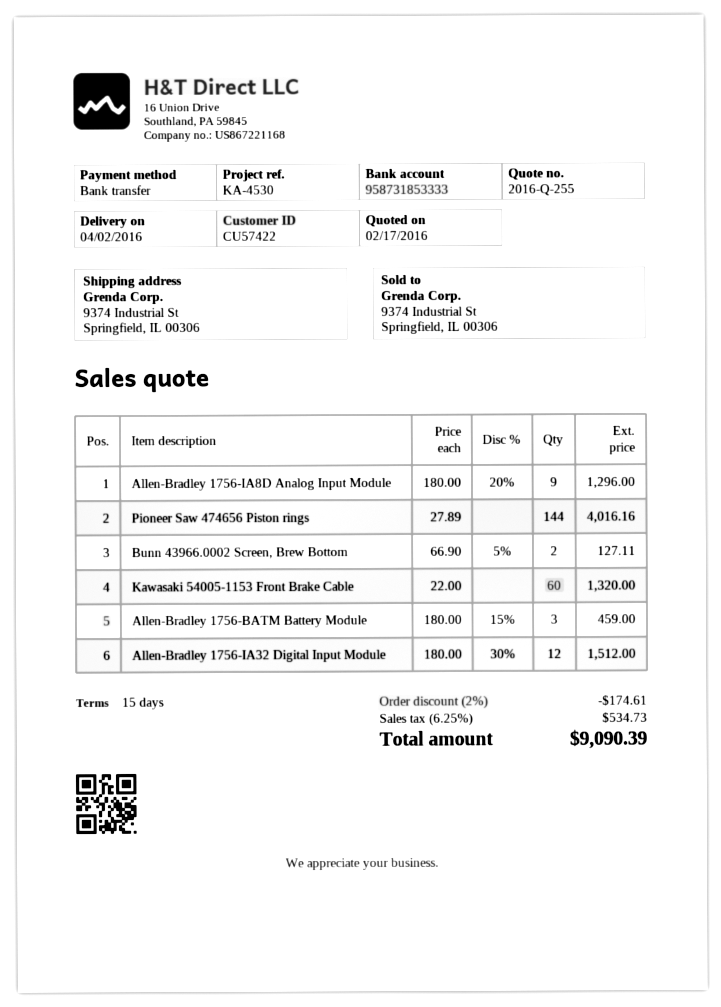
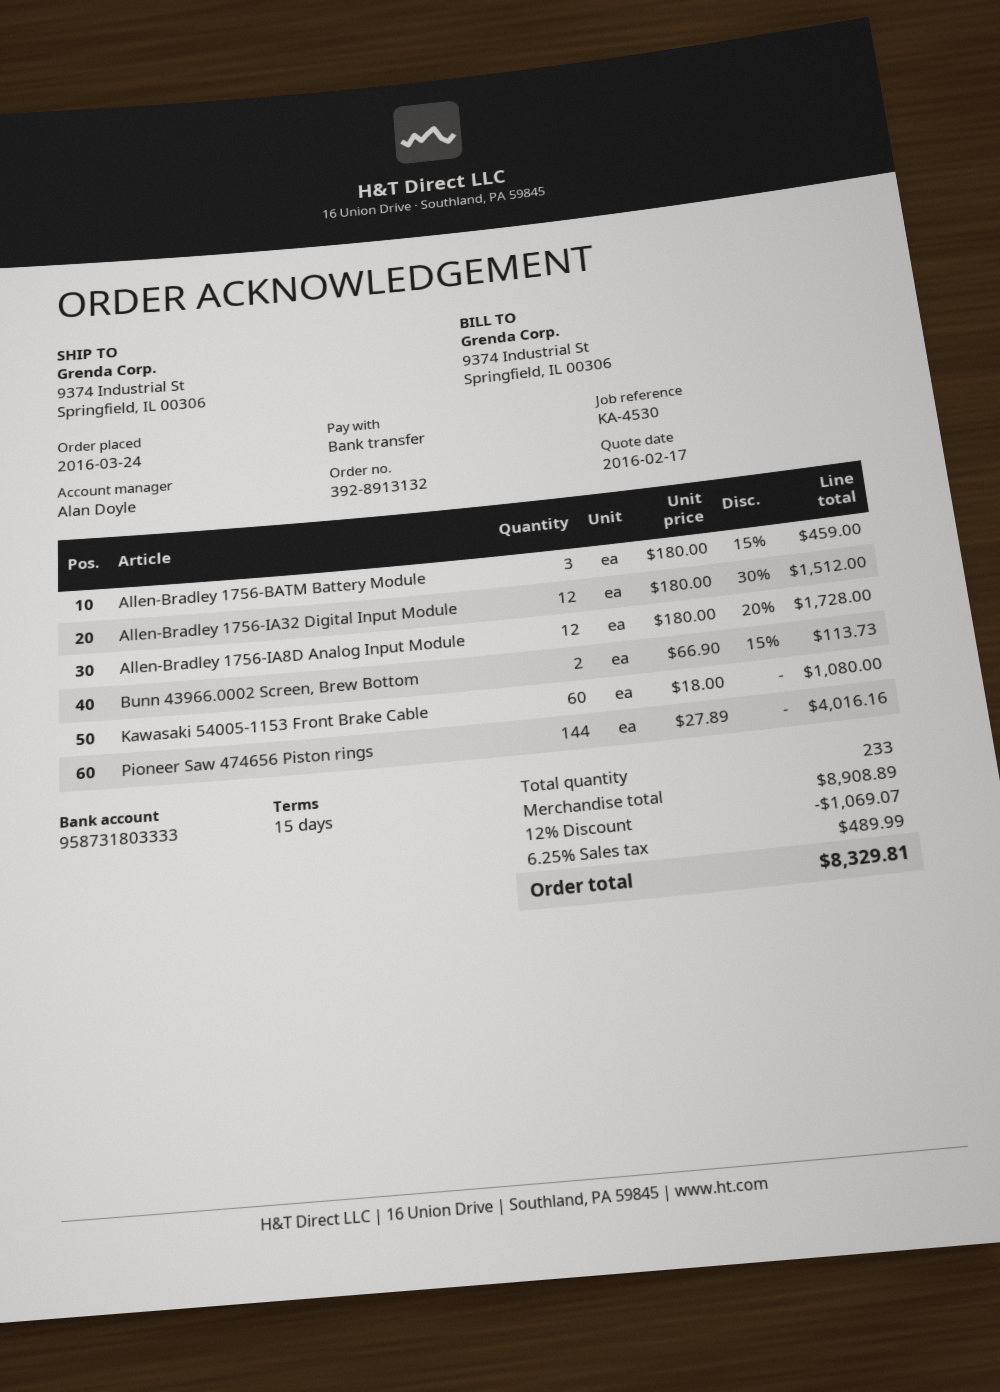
bank account: 958731853333 -> 958731803333
Allen-Bradley 1756-IA8D Analog Input Module: 9 x 180.00 - 20% = 1296.00 -> 12 x 180.00 - 20% = 1728.00
Bunn 43966.0002 Screen, Brew Bottom: 2 x 66.90 - 5% = 127.11 -> 2 x 66.90 - 15% = 113.73
Kawasaki 54005-1153 Front Brake Cable: 60 x 22.00 = 1320.00 -> 60 x 18.00 = 1080.00
discount: 2% = 174.61 -> 12% = 1069.07
tax: 6.25% = 534.73 -> 6.25% = 489.99
total: 9090.39 -> 8329.81

